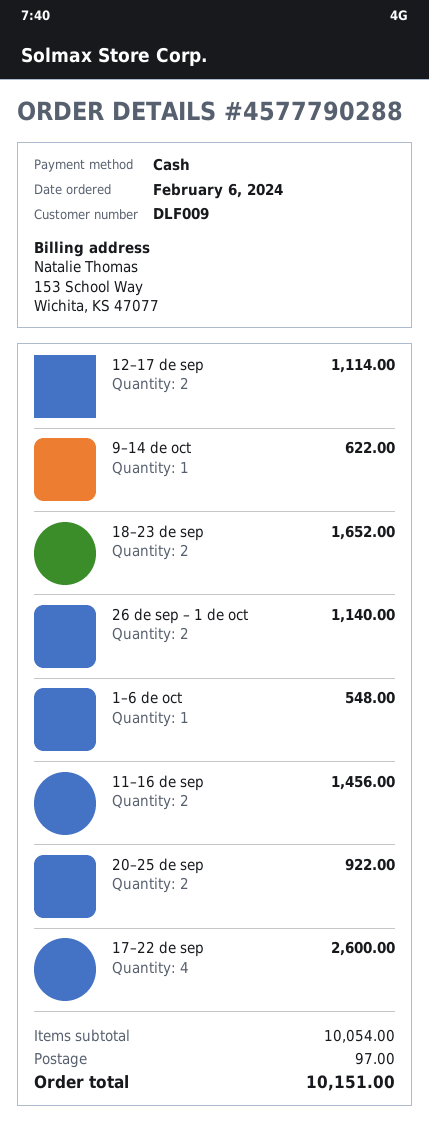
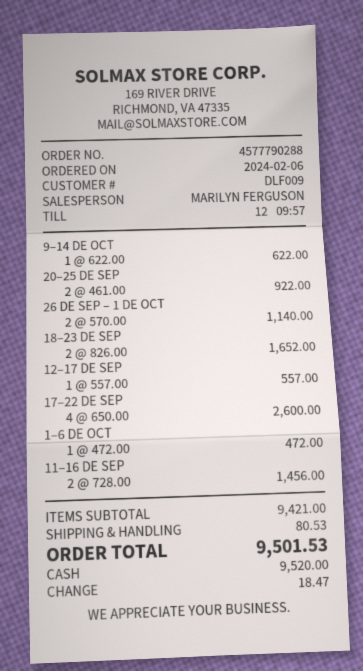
12–17 de sep: 2 for 1114.00 -> 1 for 557.00
1–6 de oct: 1 for 548.00 -> 1 for 472.00
subtotal: 10054.00 -> 9421.00
shipping: 97.00 -> 80.53
total: 10151.00 -> 9501.53

